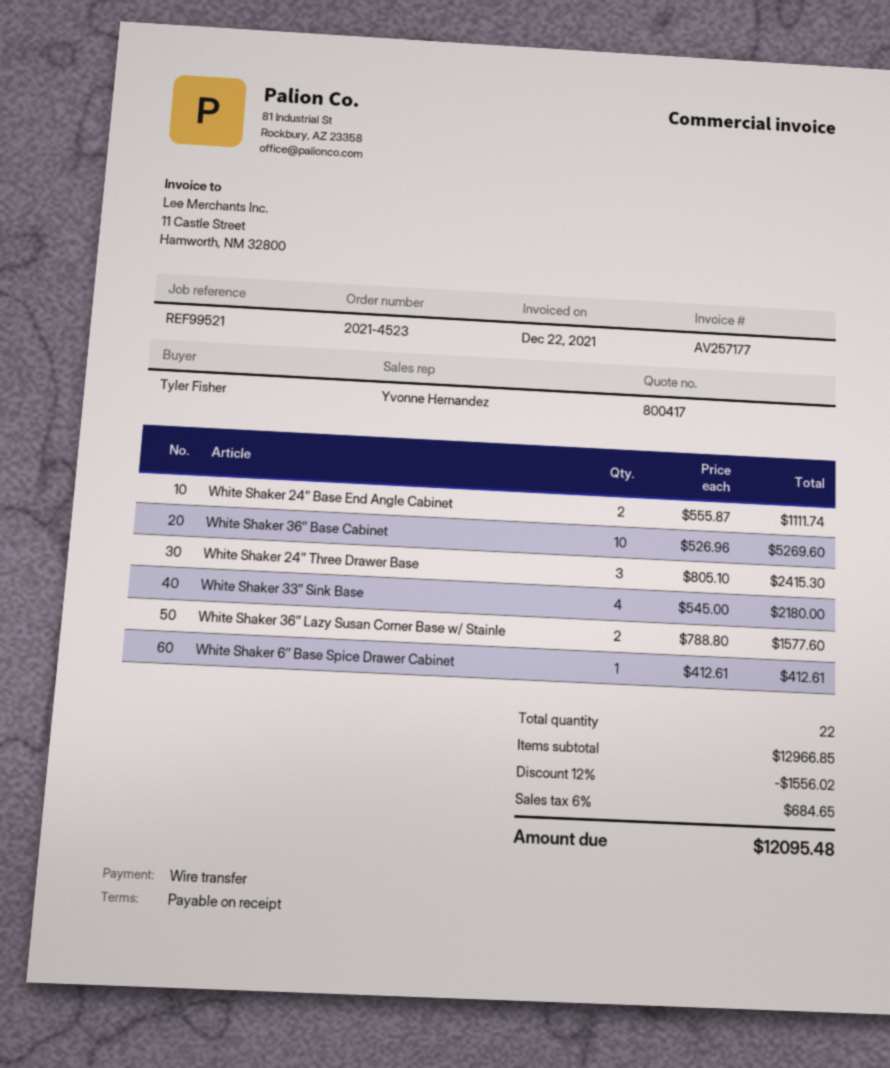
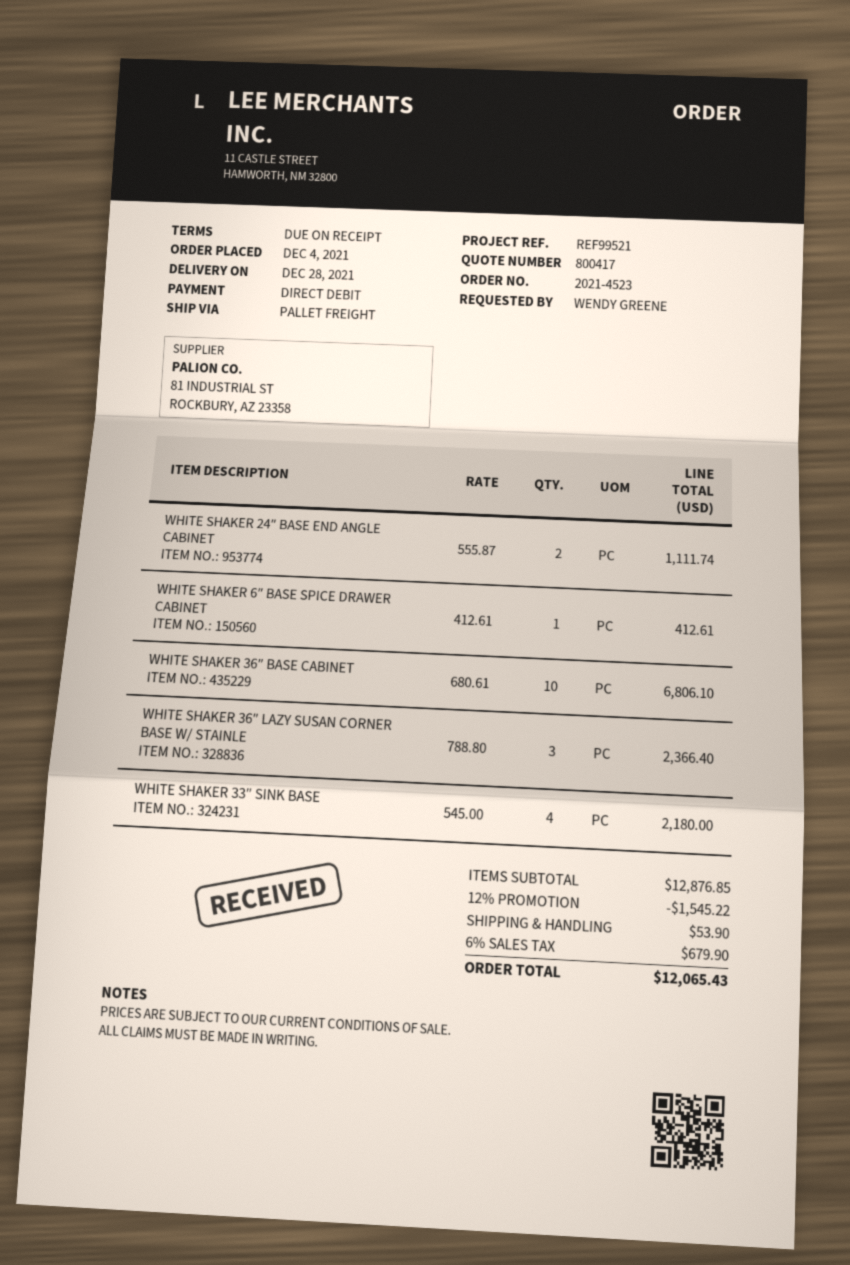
ordered by: Tyler Fisher -> WENDY GREENE
payment method: bank transfer -> direct debit
White Shaker 36″ Base Cabinet: 10 x 526.96 = 5269.60 -> 10 x 680.61 = 6806.10
White Shaker 24″ Three Drawer Base: 3 x 805.10 = 2415.30 -> none
White Shaker 36″ Lazy Susan Corner Base w/ Stainle: 2 x 788.80 = 1577.60 -> 3 x 788.80 = 2366.40
subtotal: 12966.85 -> 12876.85
discount: 12% = 1556.02 -> 12% = 1545.22
shipping: none -> 53.90
tax: 6% = 684.65 -> 6% = 679.90
total: 12095.48 -> 12065.43

